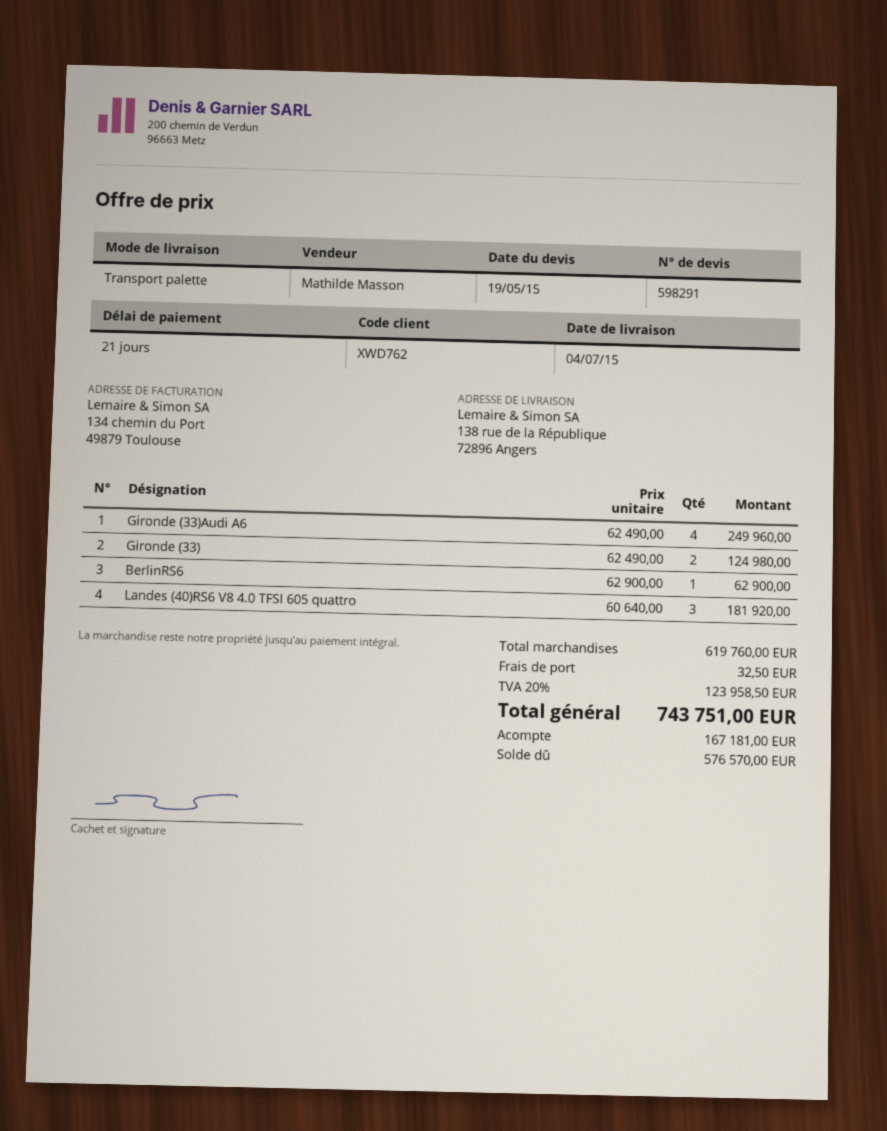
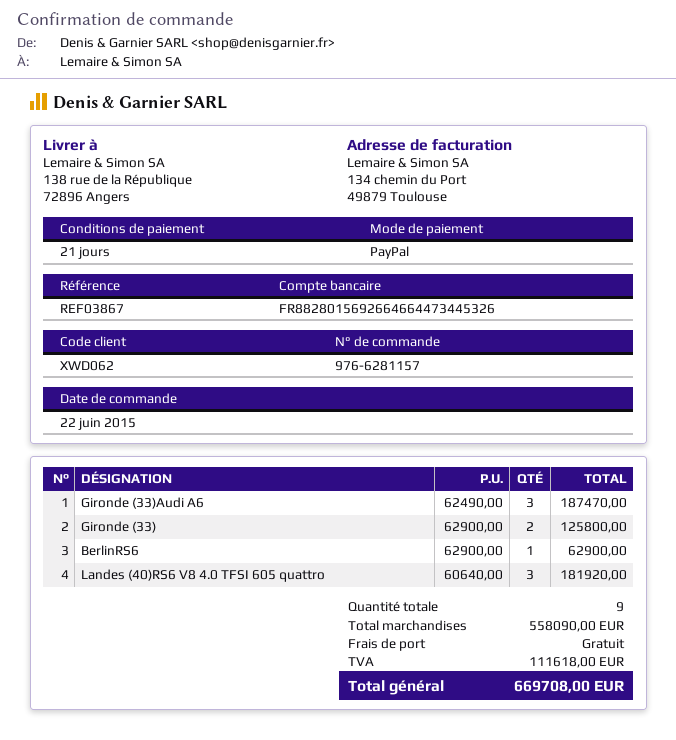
customer number: XWD762 -> XWD062
Gironde (33)Audi A6: 4 x 62490.00 = 249960.00 -> 3 x 62490.00 = 187470.00
Gironde (33): 2 x 62490.00 = 124980.00 -> 2 x 62900.00 = 125800.00
subtotal: 619760.00 -> 558090.00
shipping: 32.50 -> 0.00
tax: 123958.50 -> 111618.00
total: 743751.00 -> 669708.00

